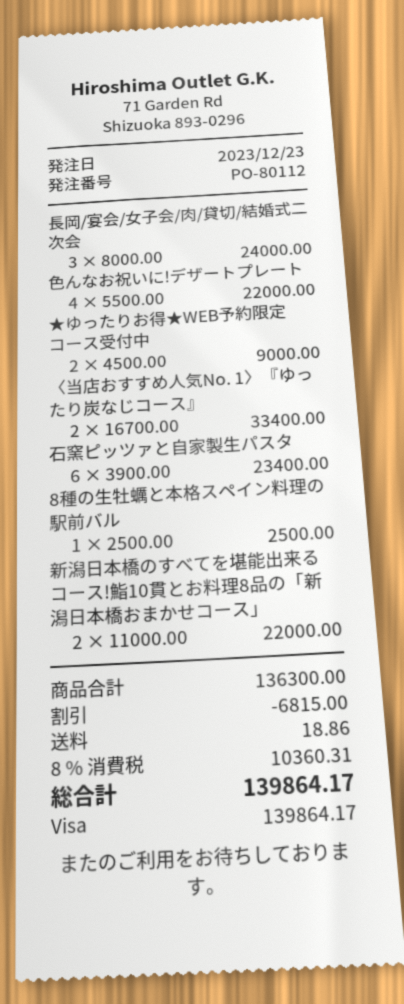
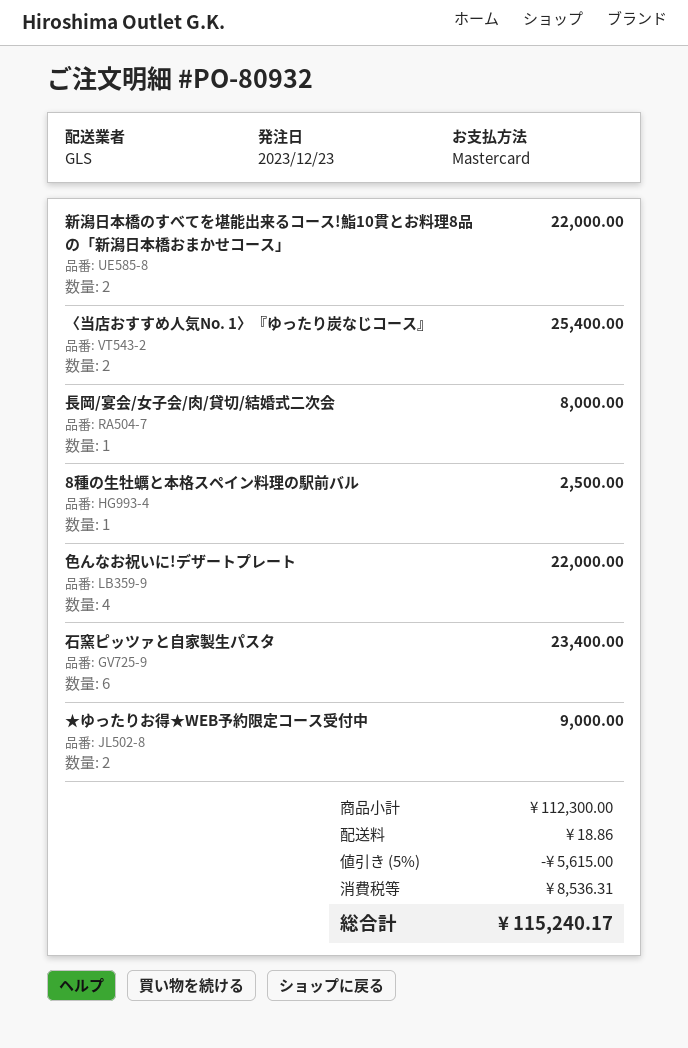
order number: PO-80112 -> PO-80932
payment method: Visa -> Mastercard
長岡/宴会/女子会/肉/貸切/結婚式二次会: 3 for 24000.00 -> 1 for 8000.00
〈当店おすすめ人気No. 1〉『ゆったり炭なじコース』: 2 for 33400.00 -> 2 for 25400.00
subtotal: 136300.00 -> 112300.00
discount: 6815.00 -> 5615.00
tax: 10360.31 -> 8536.31
total: 139864.17 -> 115240.17

